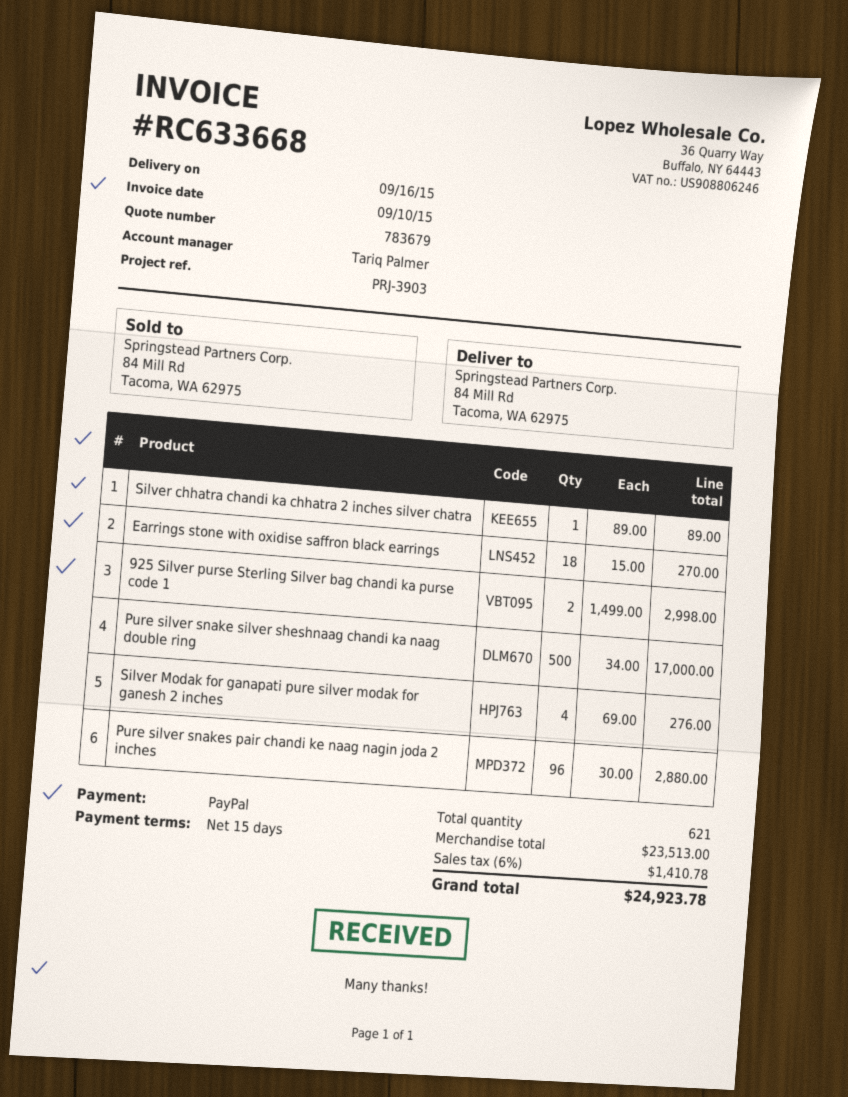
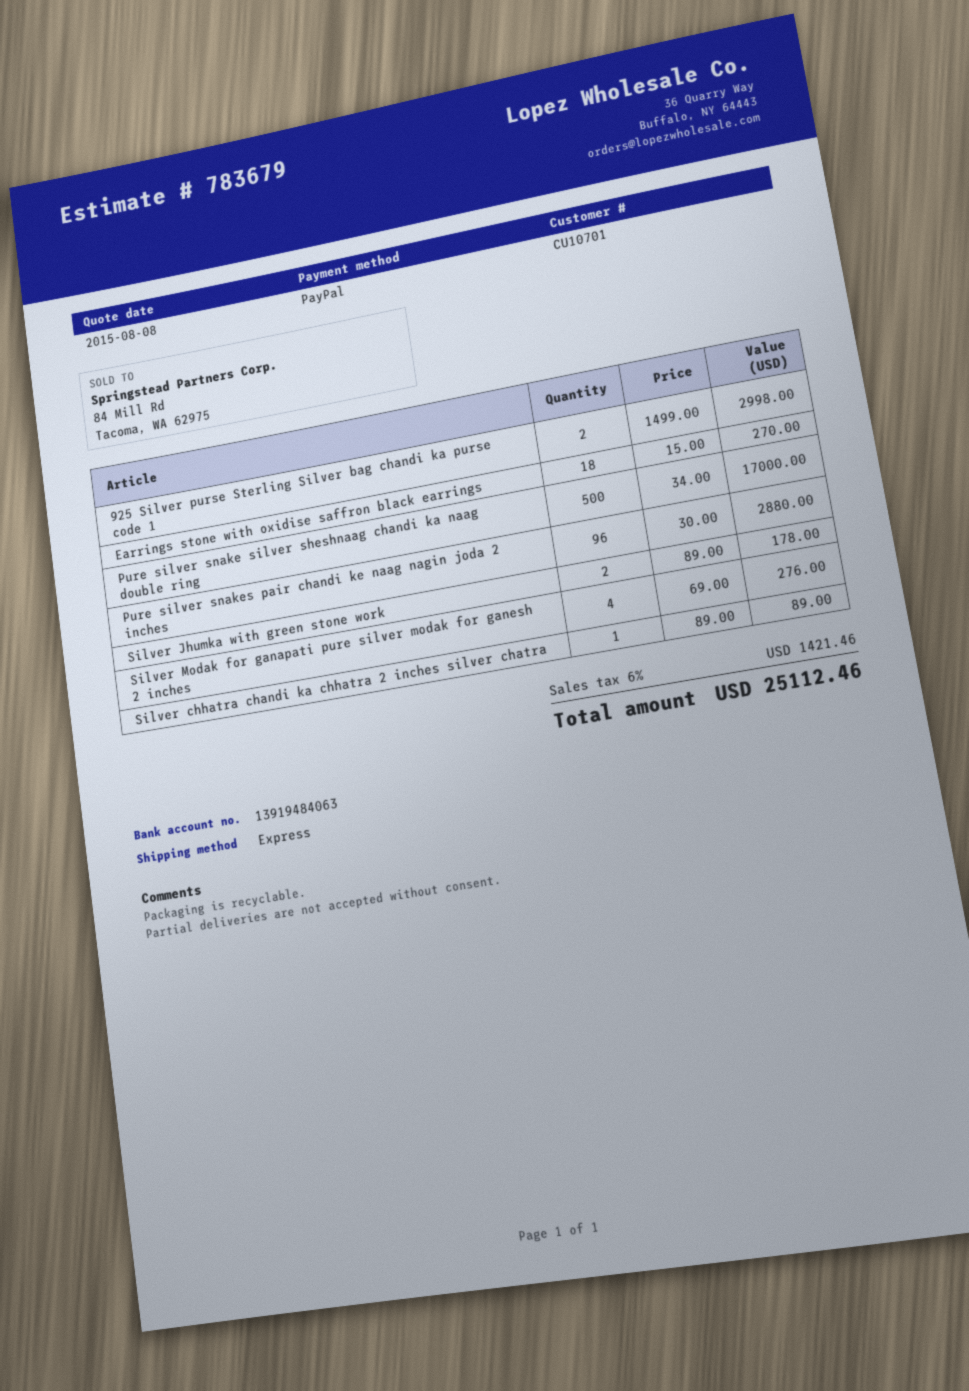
Silver Jhumka with green stone work: none -> 2 x 89.00 = 178.00
tax: 6% = 1410.78 -> 6% = 1421.46
total: 24923.78 -> 25112.46

